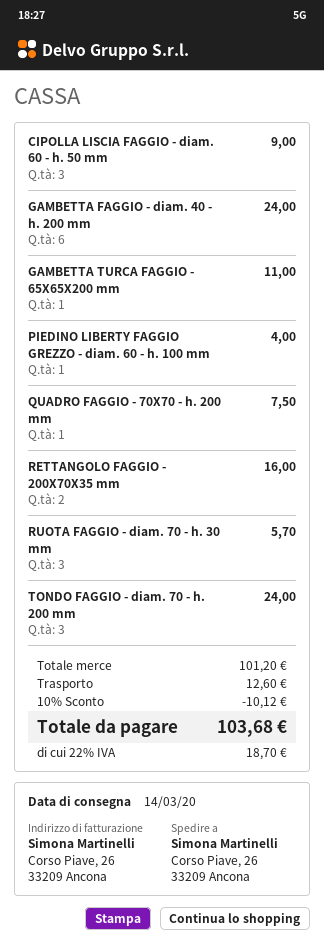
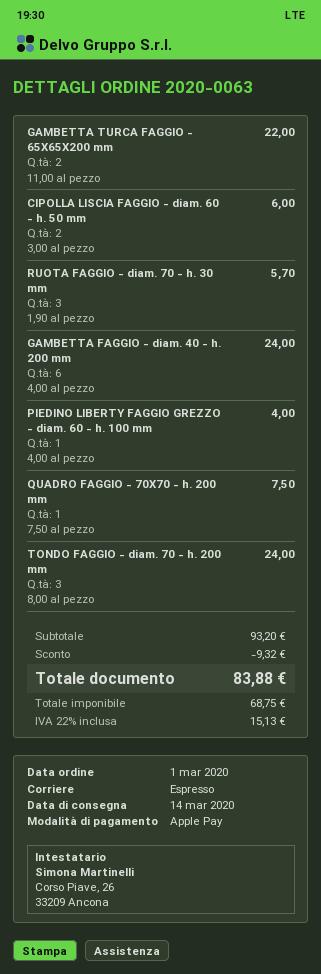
CIPOLLA LISCIA FAGGIO - diam. 60 - h. 50 mm: 3 for 9.00 -> 2 for 6.00
GAMBETTA TURCA FAGGIO - 65X65X200 mm: 1 for 11.00 -> 2 for 22.00
RETTANGOLO FAGGIO - 200X70X35 mm: 2 for 16.00 -> none
subtotal: 101.20 -> 93.20
discount: 10.12 -> 9.32
shipping: 12.60 -> none
tax: 22% = 18.70 -> 22% = 15.13
total: 103.68 -> 83.88

